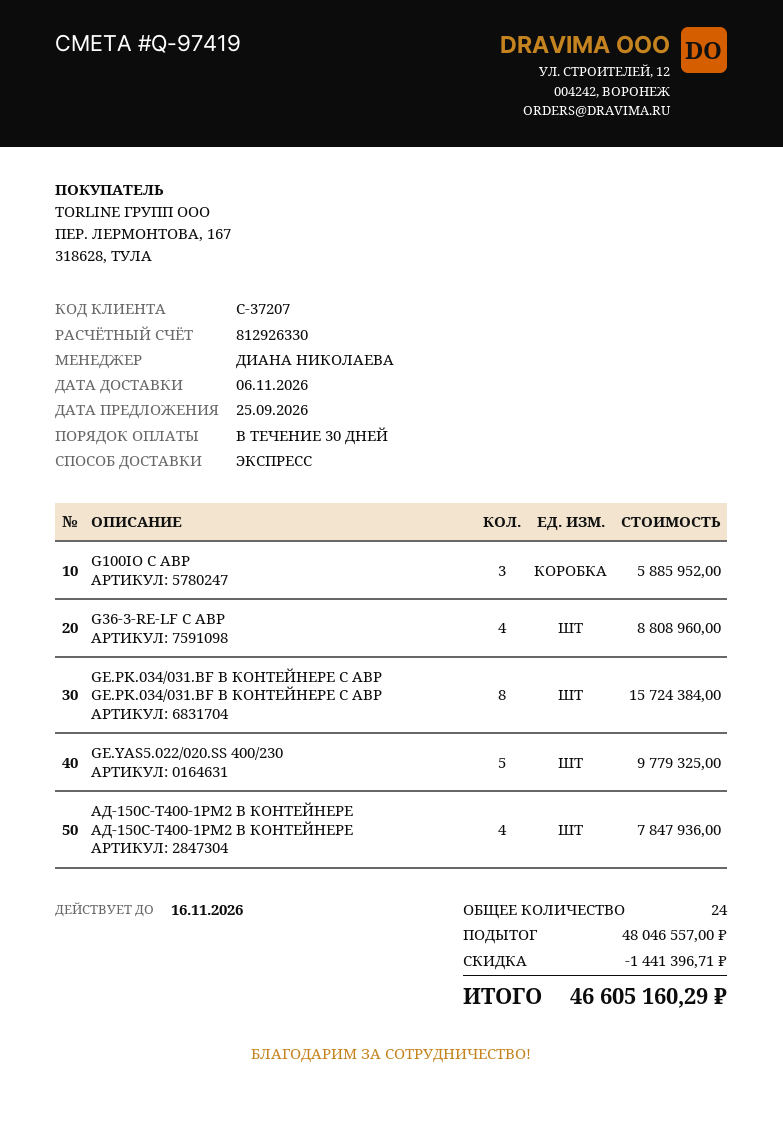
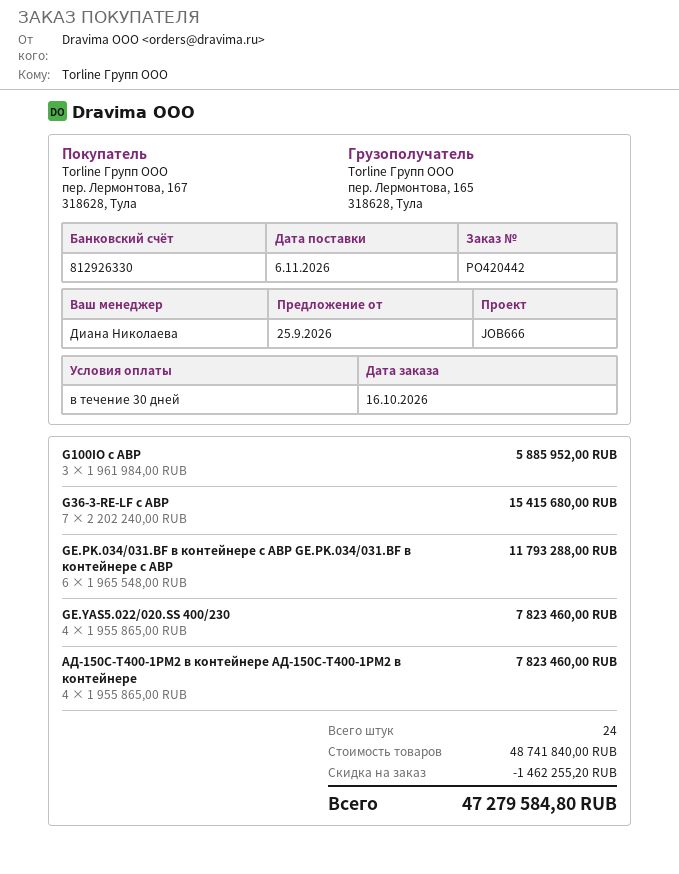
G36-3-RE-LF С АВР: 4 for 8808960.00 -> 7 for 15415680.00
GE.PK.034/031.BF В КОНТЕЙНЕРЕ С АВР GE.PK.034/031.BF В КОНТЕЙНЕРЕ С АВР: 8 for 15724384.00 -> 6 for 11793288.00
GE.YAS5.022/020.SS 400/230: 5 for 9779325.00 -> 4 for 7823460.00
АД-150С-Т400-1РМ2 В КОНТЕЙНЕРЕ АД-150С-Т400-1РМ2 В КОНТЕЙНЕРЕ: 4 for 7847936.00 -> 4 for 7823460.00
subtotal: 48046557.00 -> 48741840.00
discount: 1441396.71 -> 1462255.20
total: 46605160.29 -> 47279584.80

